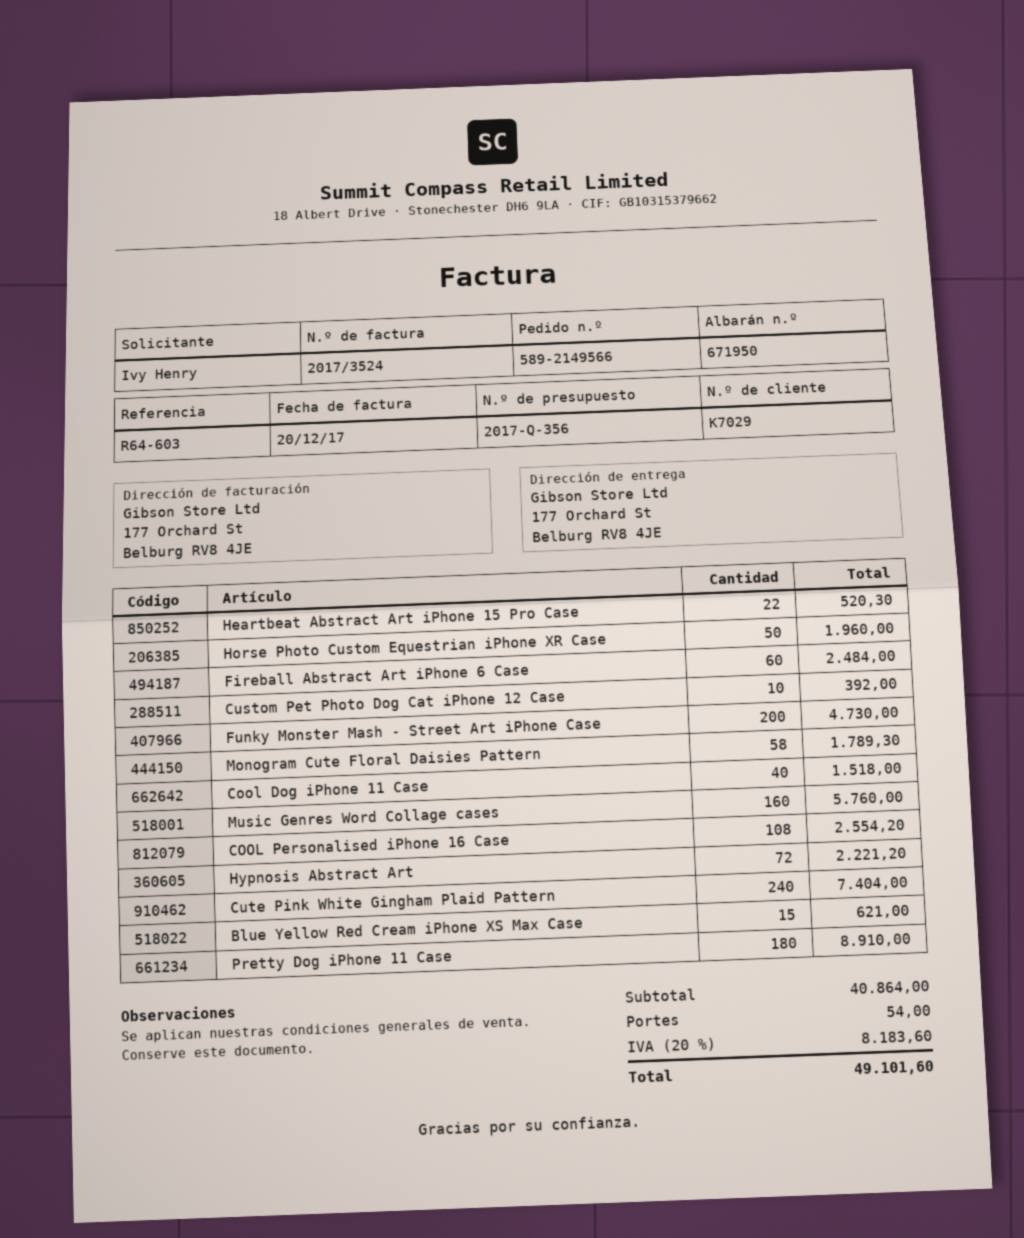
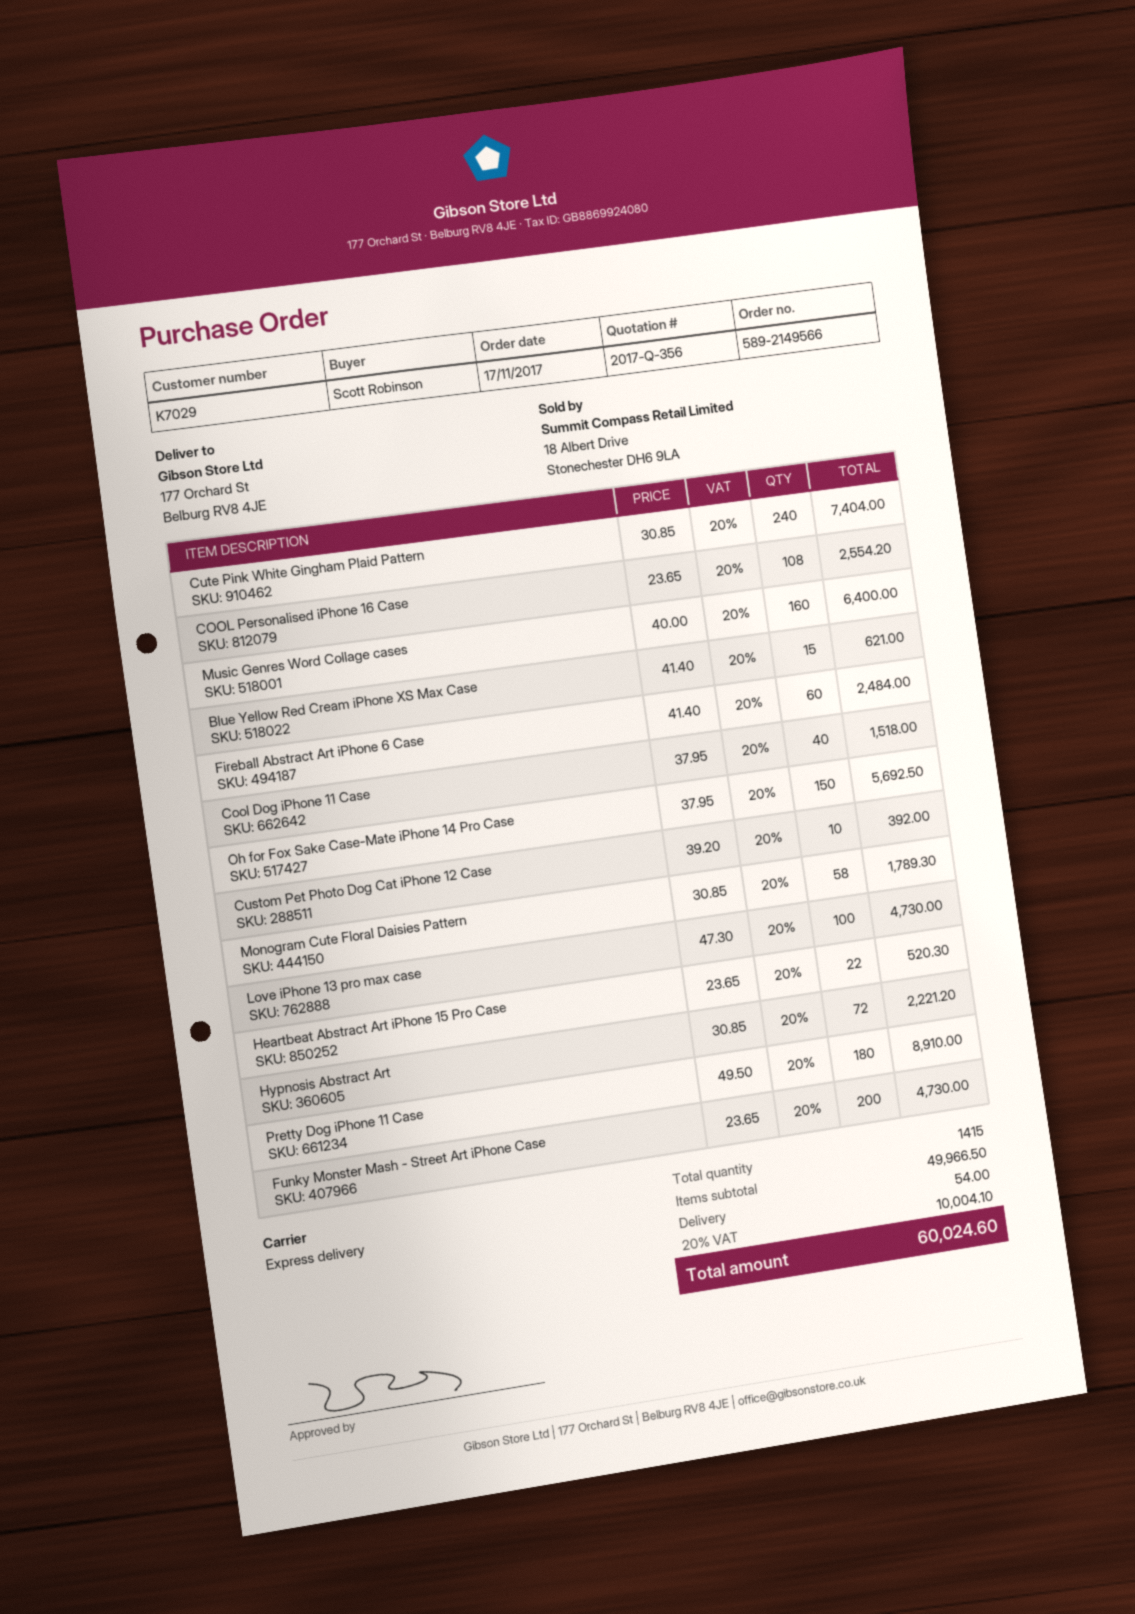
ordered by: Ivy Henry -> Scott Robinson
Horse Photo Custom Equestrian iPhone XR Case: 50 for 1960.00 -> none
Music Genres Word Collage cases: 160 for 5760.00 -> 160 for 6400.00
Oh for Fox Sake Case-Mate iPhone 14 Pro Case: none -> 150 for 5692.50
Love iPhone 13 pro max case: none -> 100 for 4730.00
subtotal: 40864.00 -> 49966.50
tax: 20% = 8183.60 -> 20% = 10004.10
total: 49101.60 -> 60024.60

